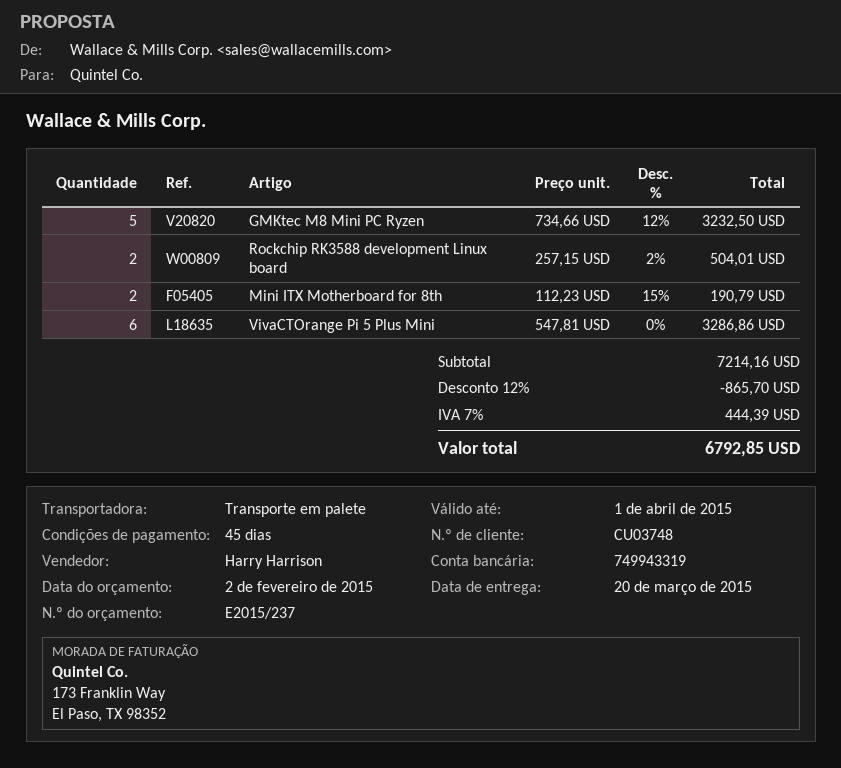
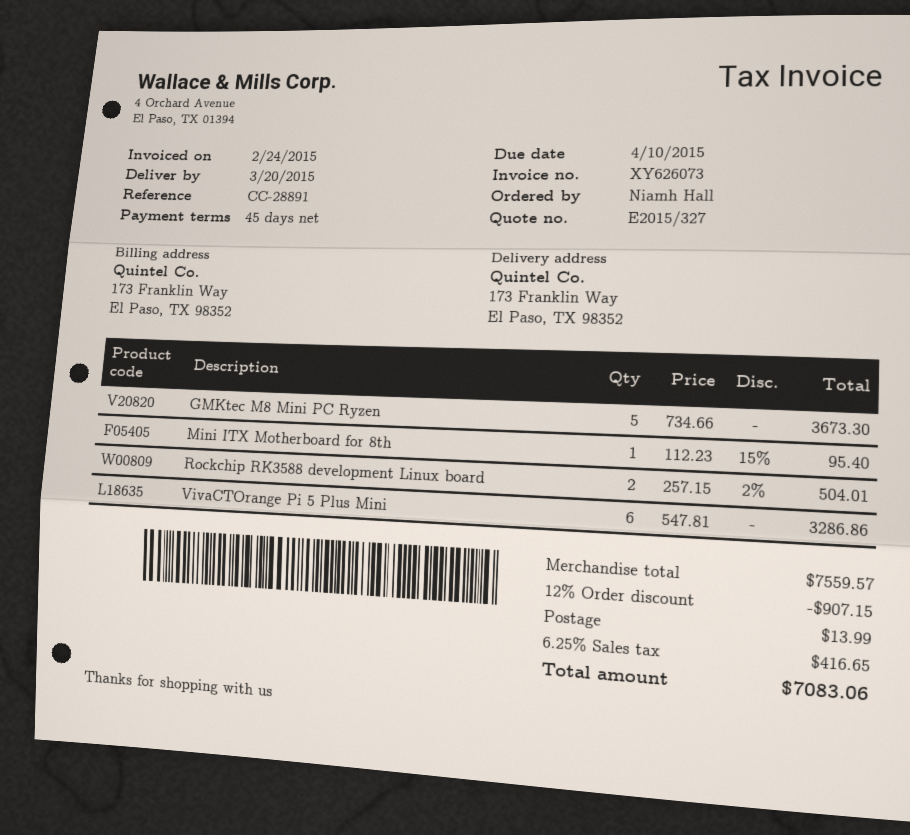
quote number: E2015/237 -> E2015/327
GMKtec M8 Mini PC Ryzen: 5 x 734.66 - 12% = 3232.50 -> 5 x 734.66 = 3673.30
Mini ITX Motherboard for 8th: 2 x 112.23 - 15% = 190.79 -> 1 x 112.23 - 15% = 95.40
subtotal: 7214.16 -> 7559.57
discount: 12% = 865.70 -> 12% = 907.15
shipping: none -> 13.99
tax: 7% = 444.39 -> 6.25% = 416.65
total: 6792.85 -> 7083.06

